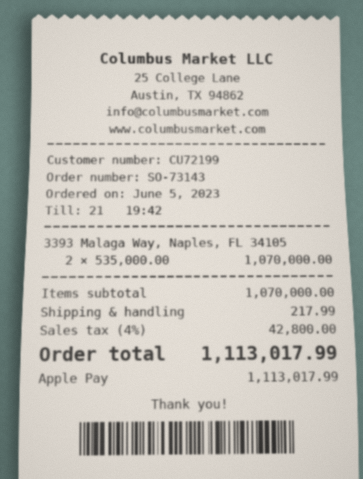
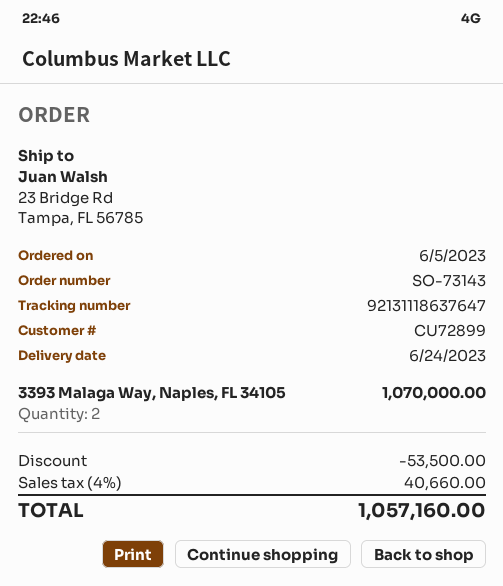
customer number: CU72199 -> CU72899
discount: none -> 53500.00
shipping: 217.99 -> none
tax: 4% = 42800.00 -> 4% = 40660.00
total: 1113017.99 -> 1057160.00

